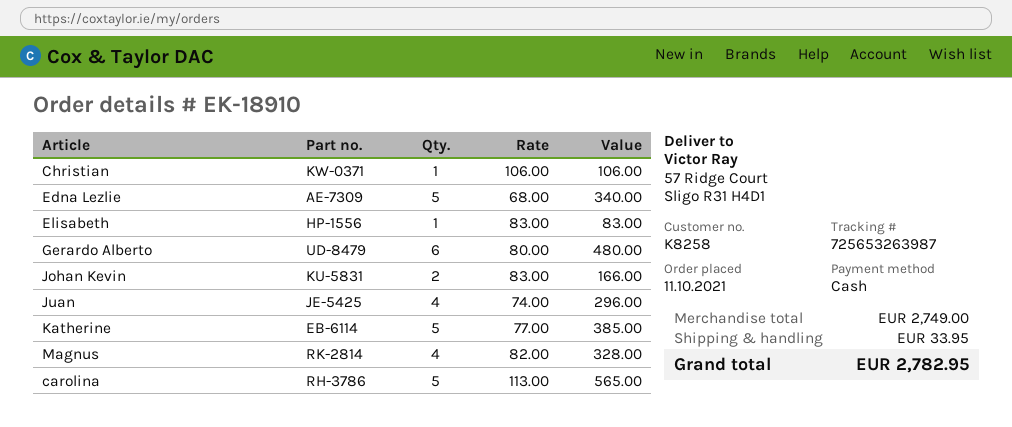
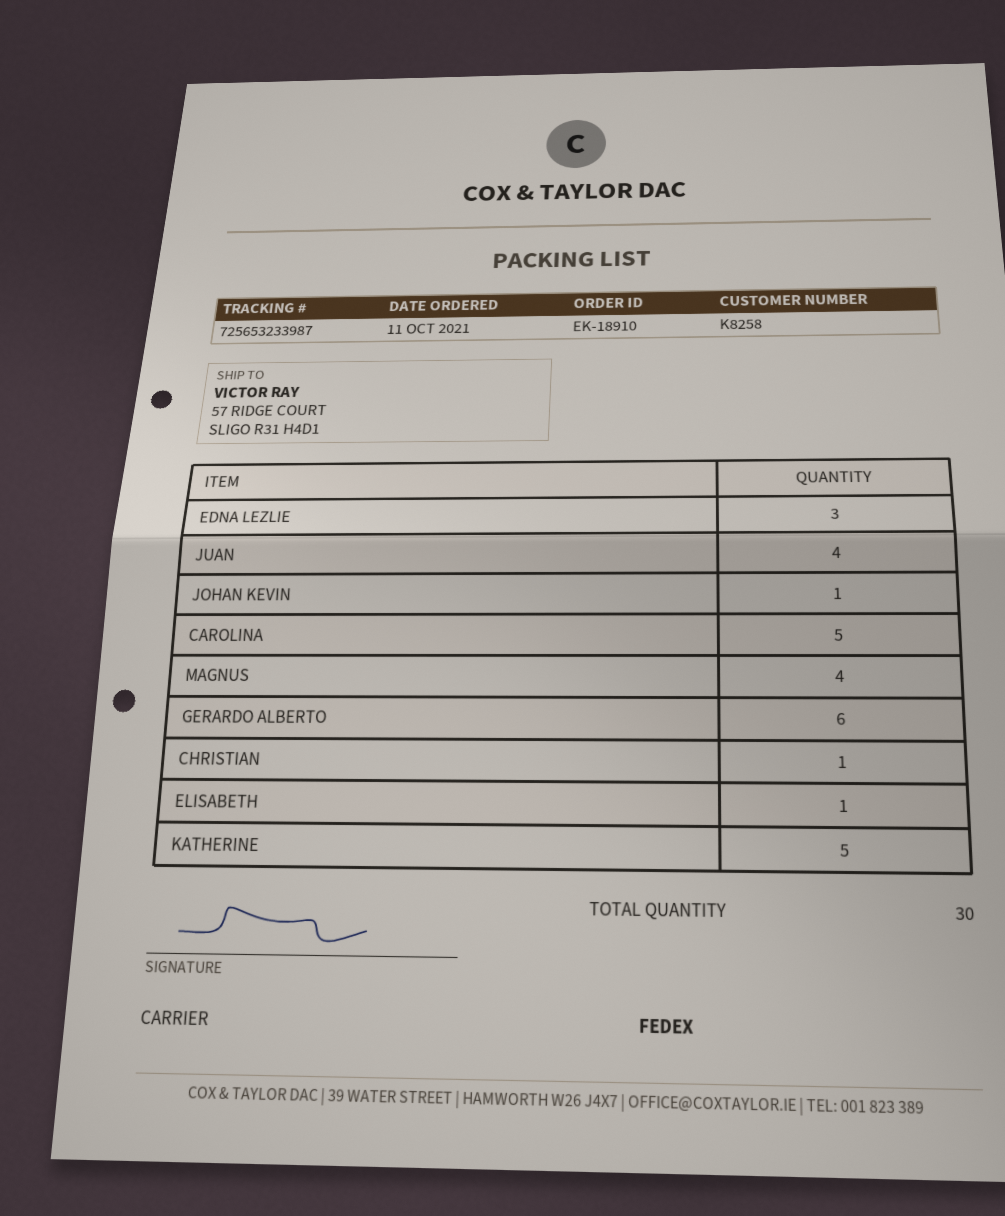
tracking number: 725653263987 -> 725653233987
Edna Lezlie: 5 -> 3
Johan Kevin: 2 -> 1

